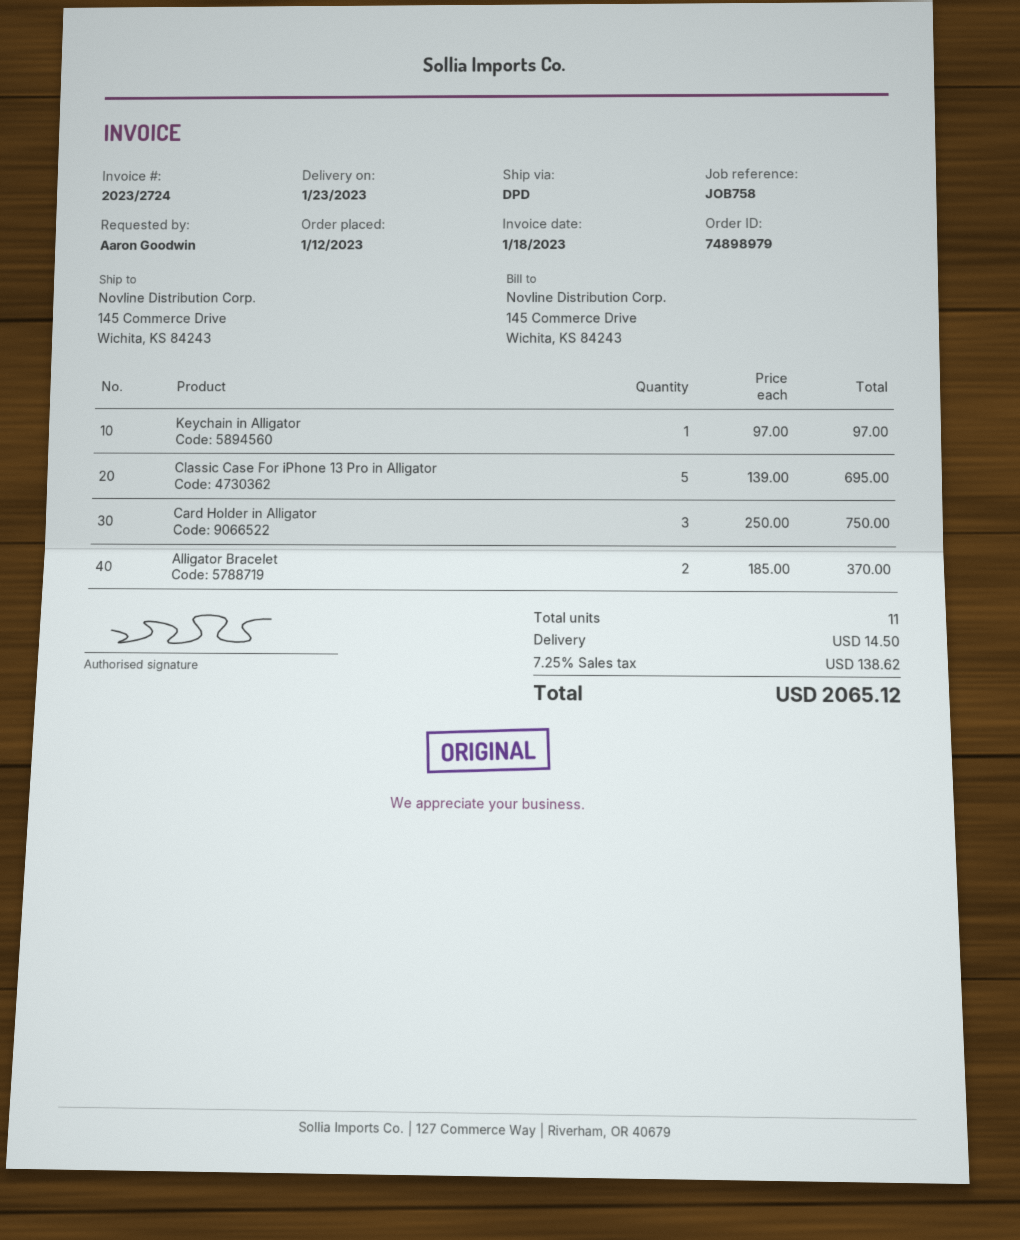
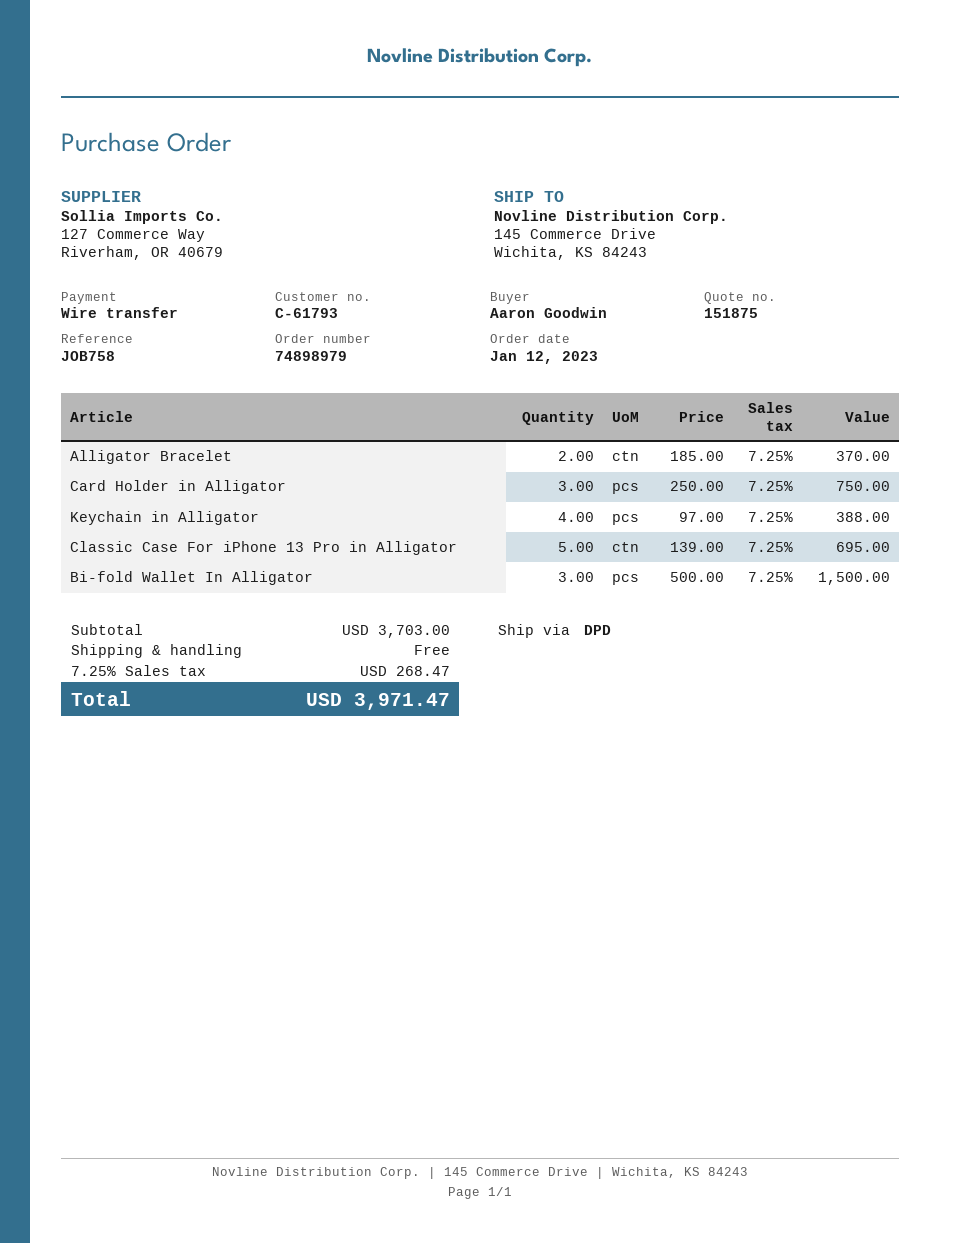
Keychain in Alligator: 1 x 97.00 = 97.00 -> 4 x 97.00 = 388.00
Bi-fold Wallet In Alligator: none -> 3 x 500.00 = 1500.00
shipping: 14.50 -> 0.00
tax: 7.25% = 138.62 -> 7.25% = 268.47
total: 2065.12 -> 3971.47

